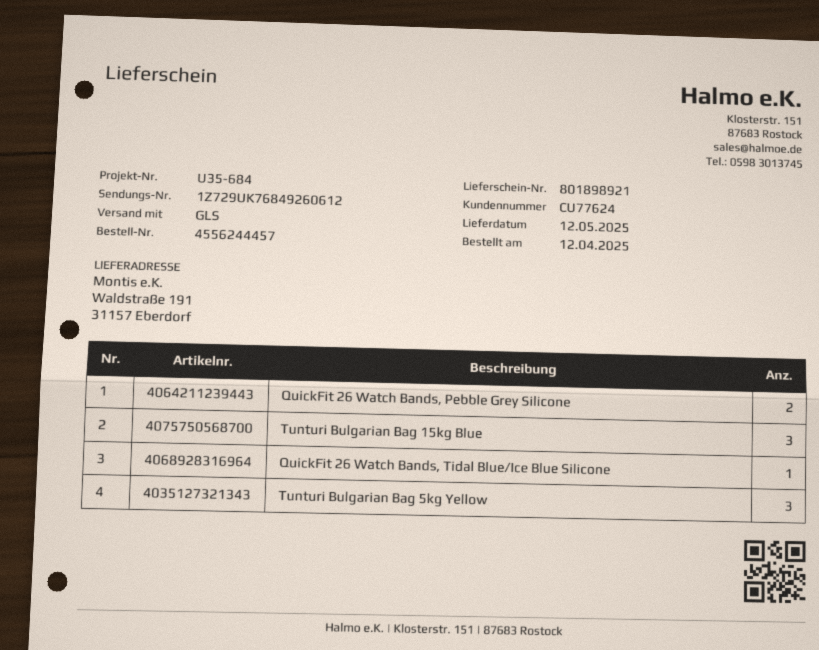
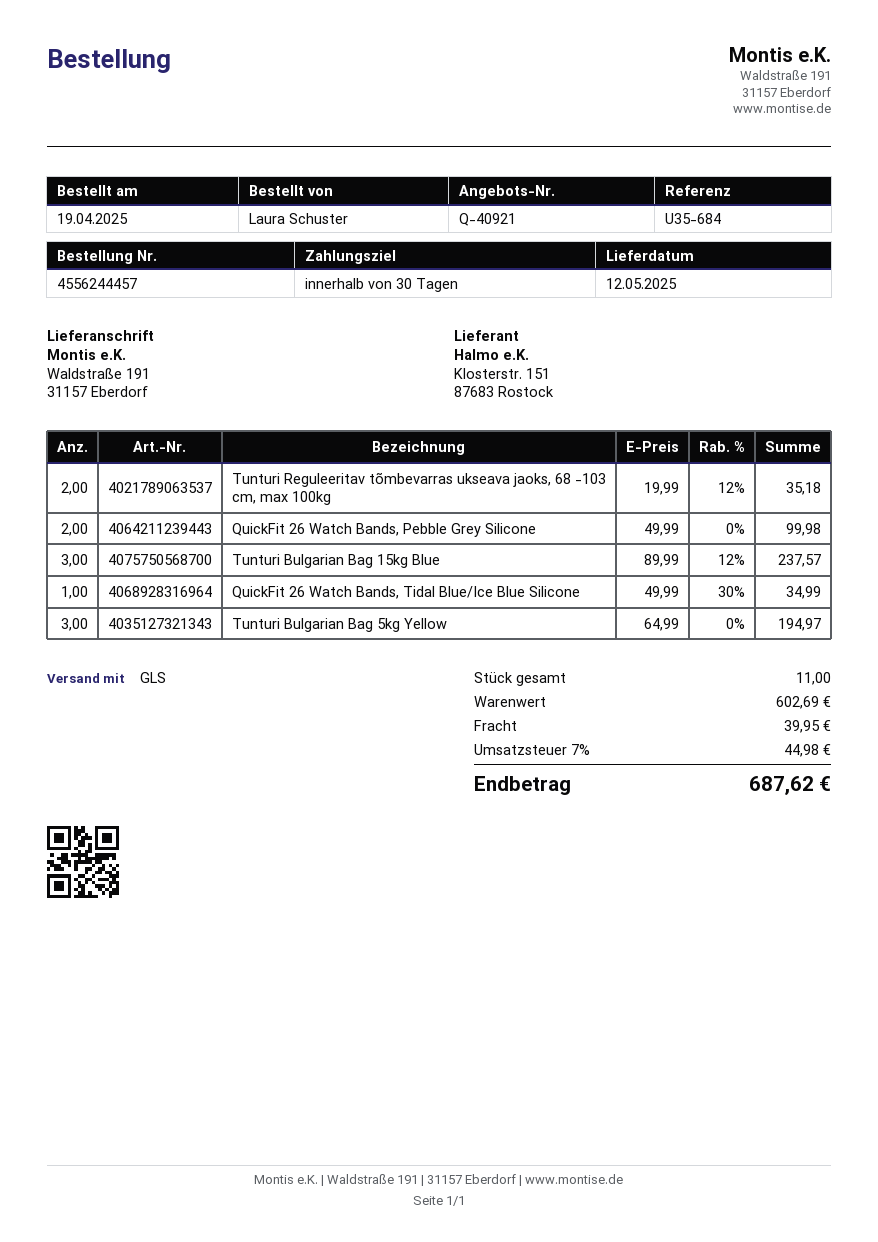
order date: 2025-04-12 -> 2025-04-19
Tunturi Reguleeritav tõmbevarras ukseava jaoks, 68 -103 cm, max 100kg: none -> 2

